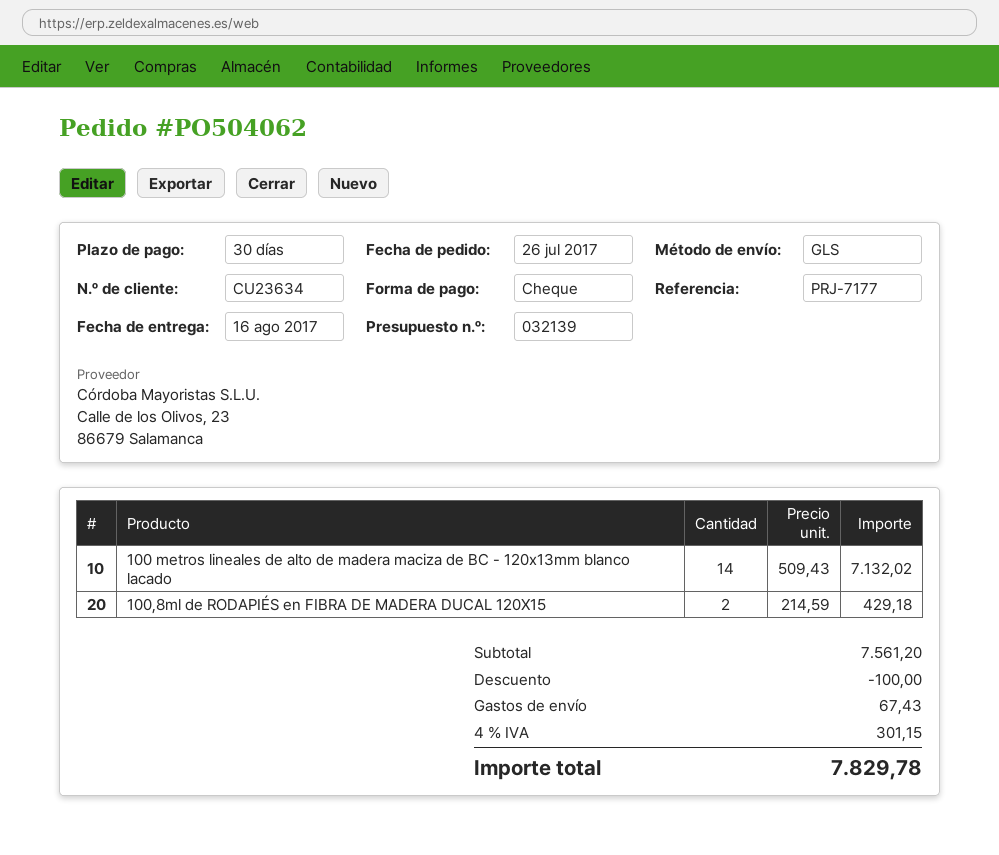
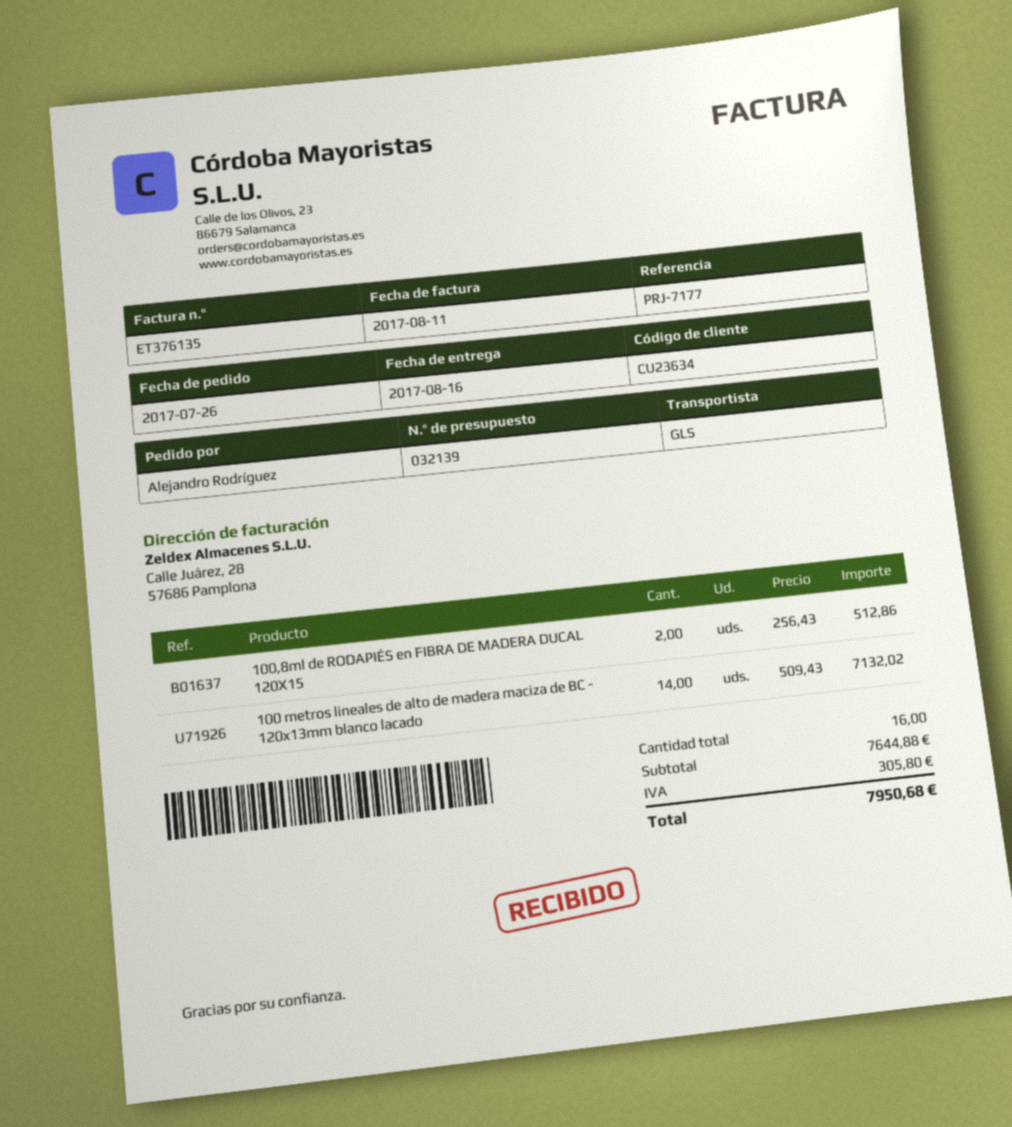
100,8ml de RODAPIÉS en FIBRA DE MADERA DUCAL 120X15: 2 x 214.59 = 429.18 -> 2 x 256.43 = 512.86
subtotal: 7561.20 -> 7644.88
discount: 100.00 -> none
shipping: 67.43 -> none
tax: 301.15 -> 305.80
total: 7829.78 -> 7950.68

